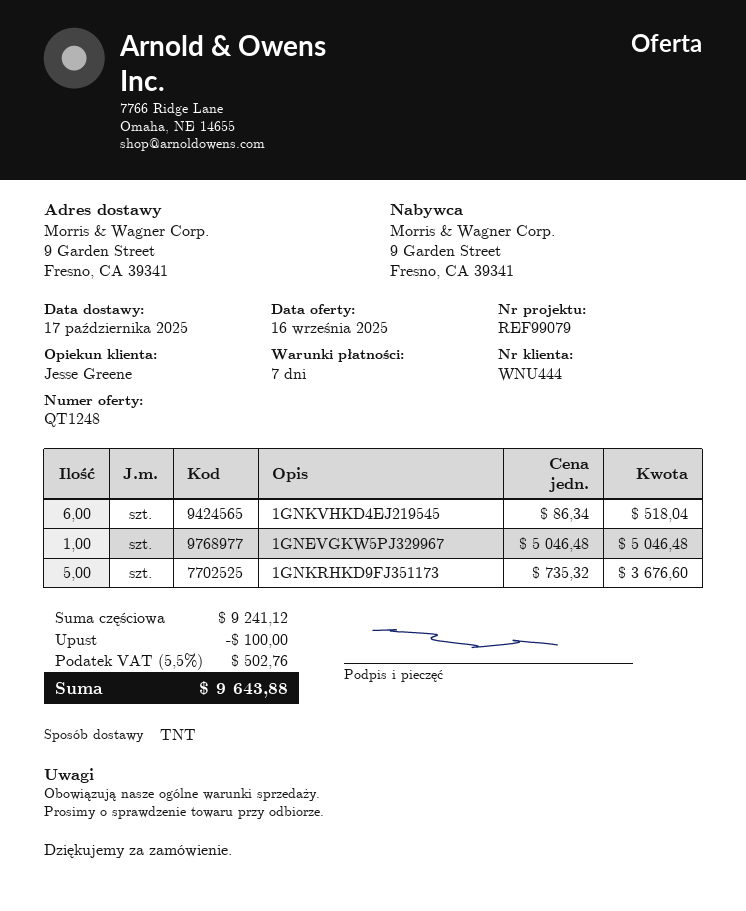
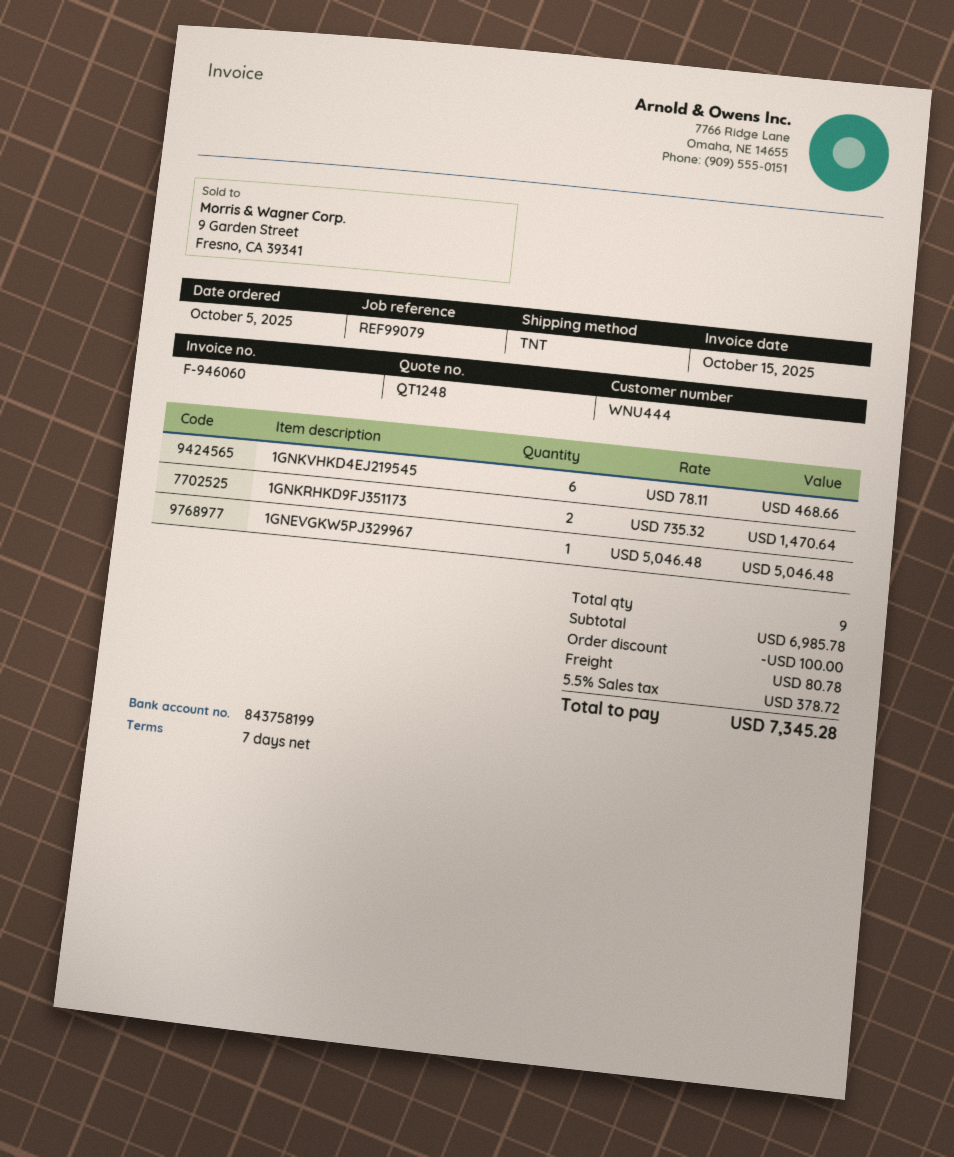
1GNKVHKD4EJ219545: 6 x 86.34 = 518.04 -> 6 x 78.11 = 468.66
1GNKRHKD9FJ351173: 5 x 735.32 = 3676.60 -> 2 x 735.32 = 1470.64
subtotal: 9241.12 -> 6985.78
shipping: none -> 80.78
tax: 5.5% = 502.76 -> 5.5% = 378.72
total: 9643.88 -> 7345.28

